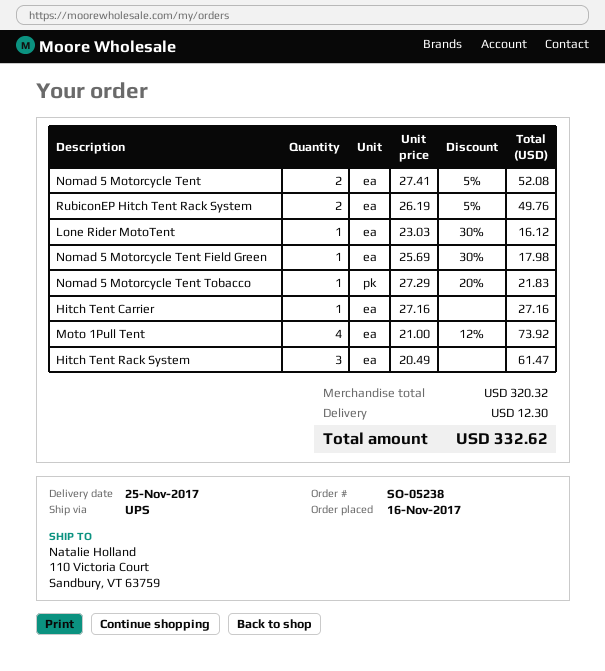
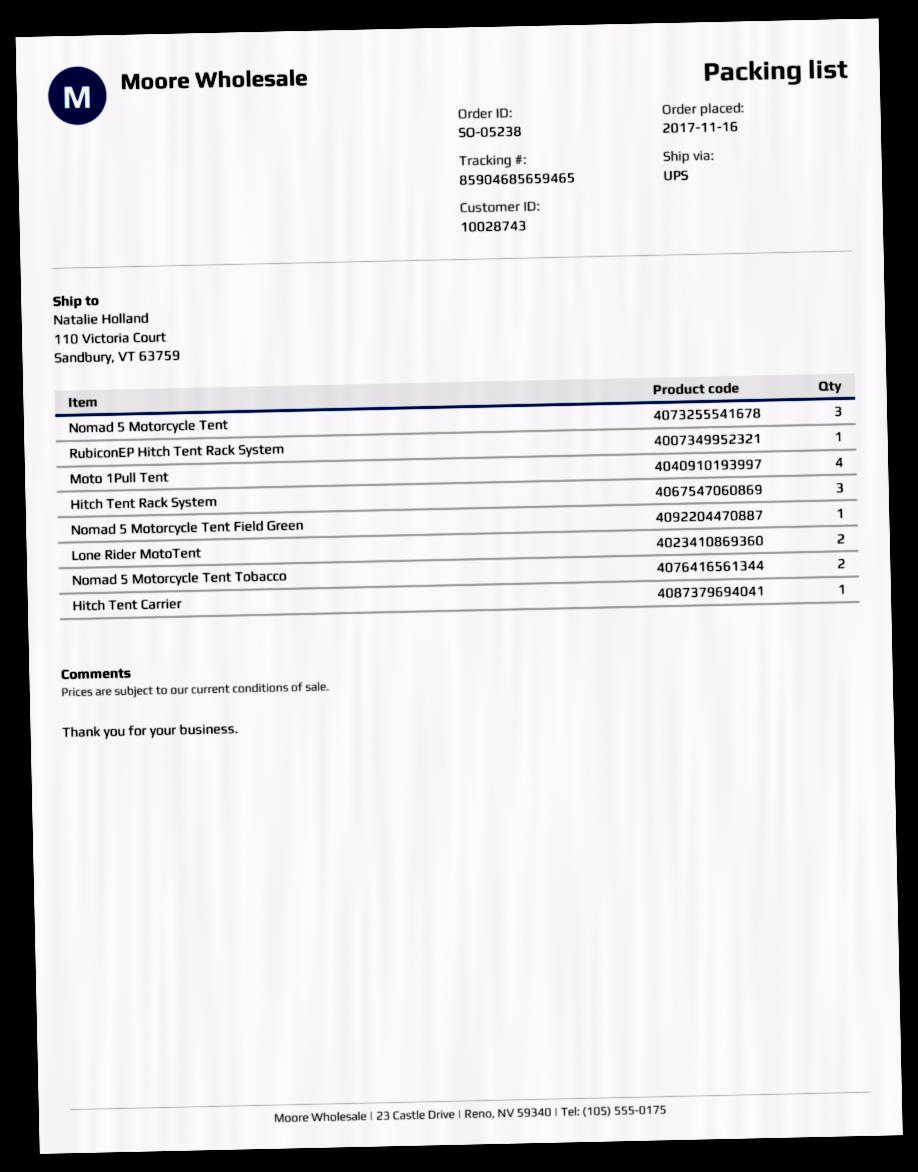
Nomad 5 Motorcycle Tent: 2 -> 3
RubiconEP Hitch Tent Rack System: 2 -> 1
Lone Rider MotoTent: 1 -> 2
Nomad 5 Motorcycle Tent Tobacco: 1 -> 2

